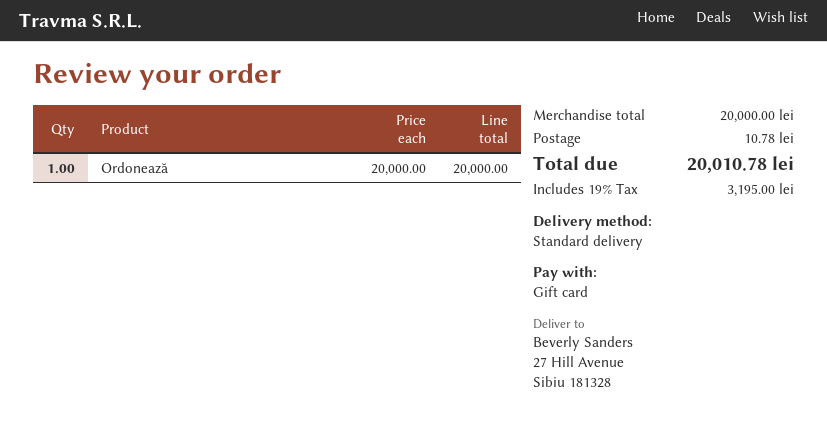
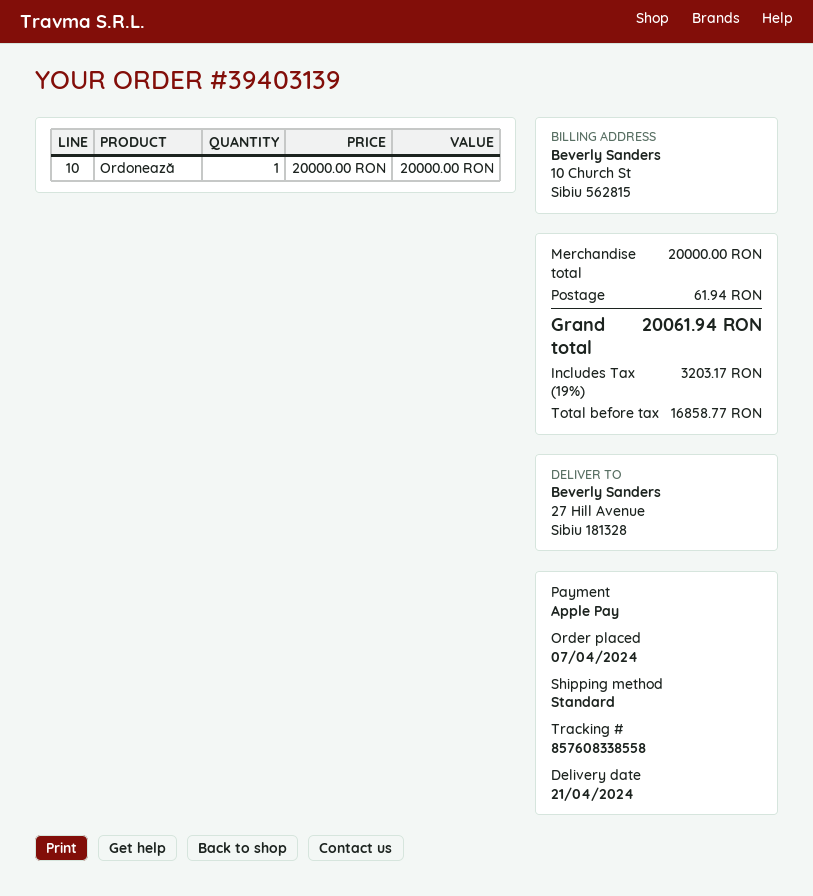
payment method: gift card -> Apple Pay
shipping: 10.78 -> 61.94
tax: 19% = 3195.00 -> 19% = 3203.17
total: 20010.78 -> 20061.94

